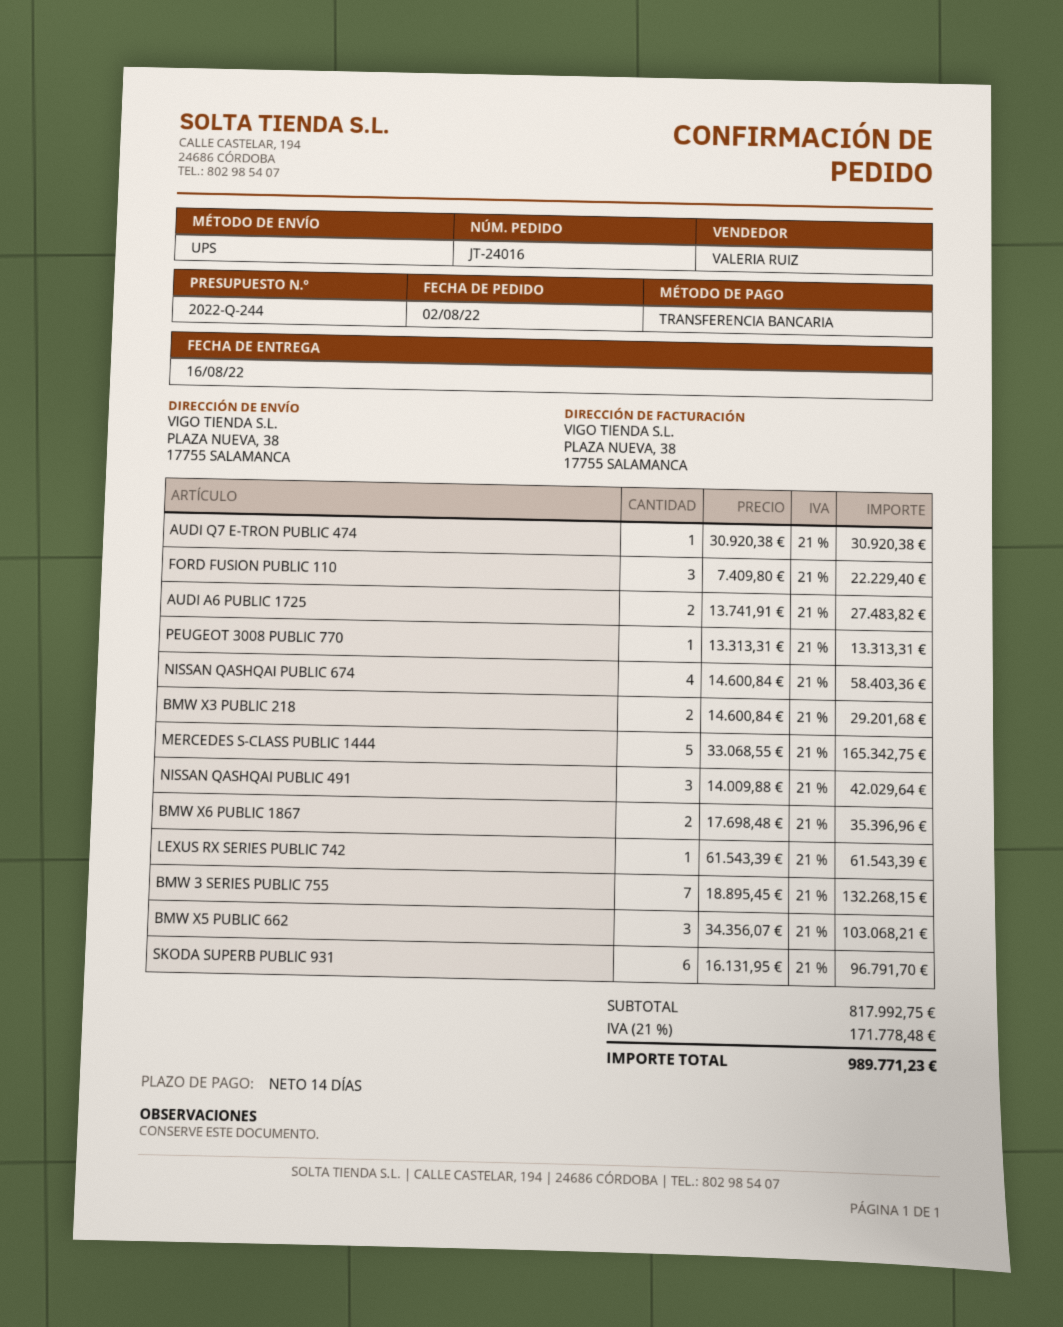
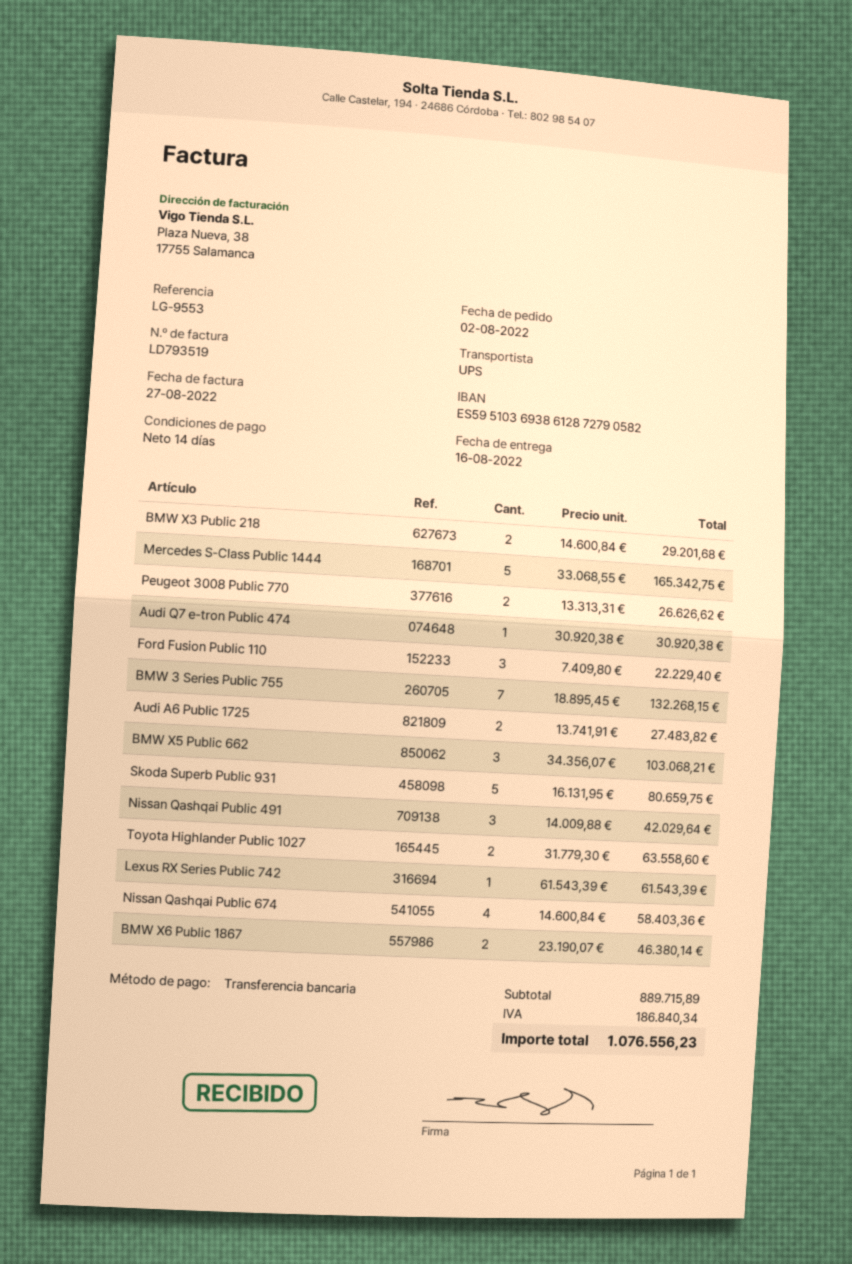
PEUGEOT 3008 PUBLIC 770: 1 x 13313.31 = 13313.31 -> 2 x 13313.31 = 26626.62
BMW X6 PUBLIC 1867: 2 x 17698.48 = 35396.96 -> 2 x 23190.07 = 46380.14
SKODA SUPERB PUBLIC 931: 6 x 16131.95 = 96791.70 -> 5 x 16131.95 = 80659.75
Toyota Highlander Public 1027: none -> 2 x 31779.30 = 63558.60
subtotal: 817992.75 -> 889715.89
tax: 171778.48 -> 186840.34
total: 989771.23 -> 1076556.23

